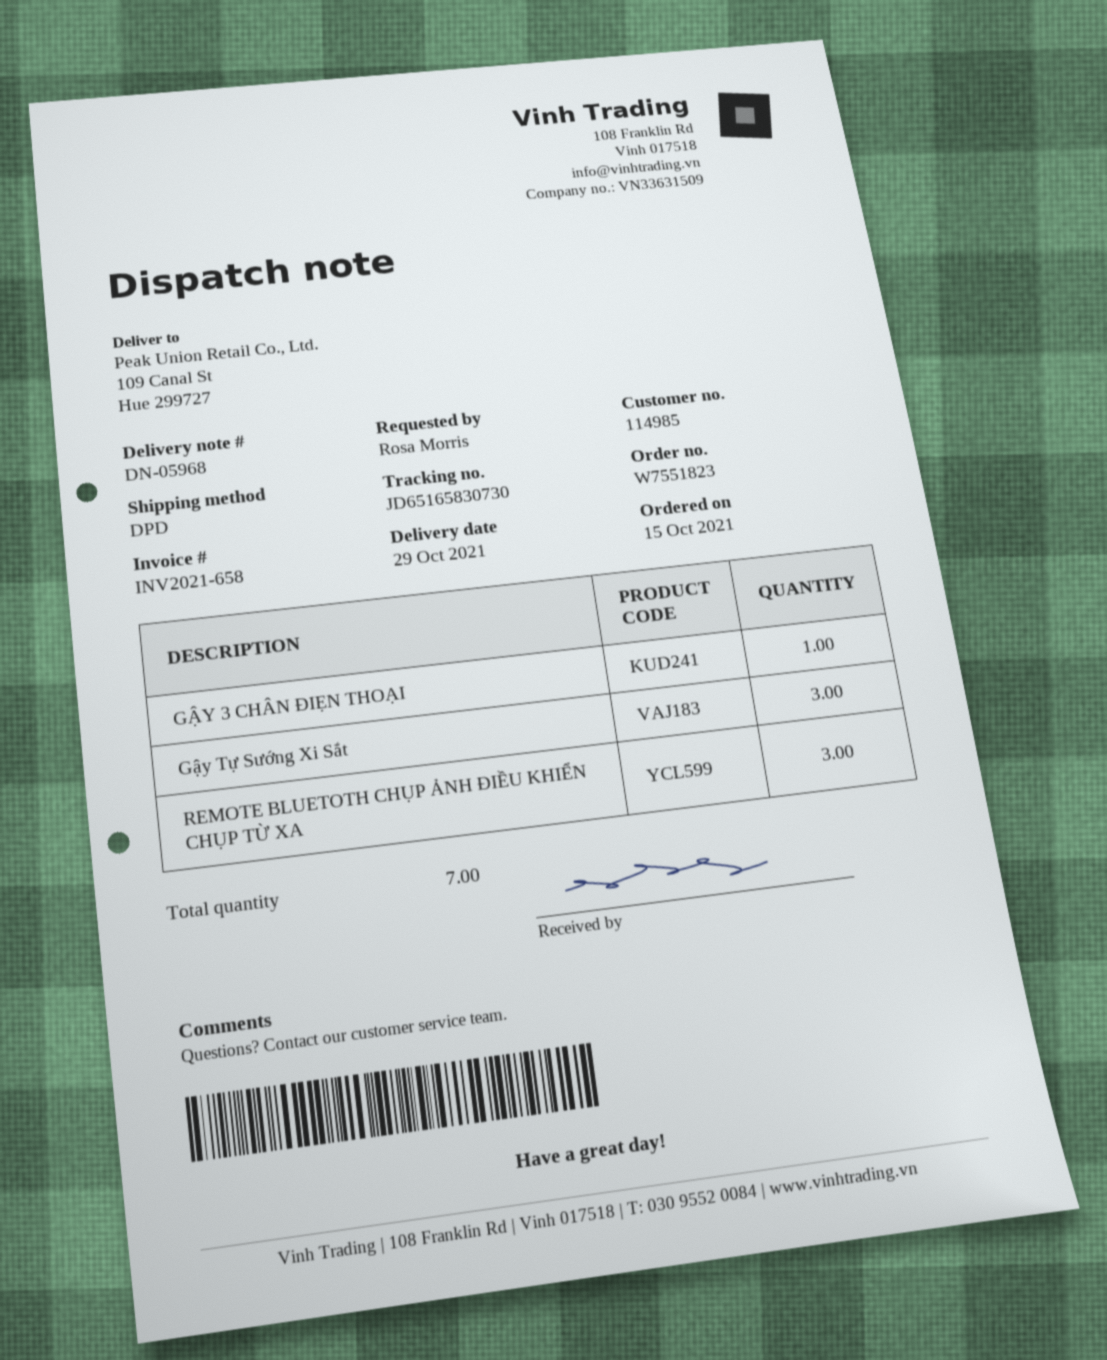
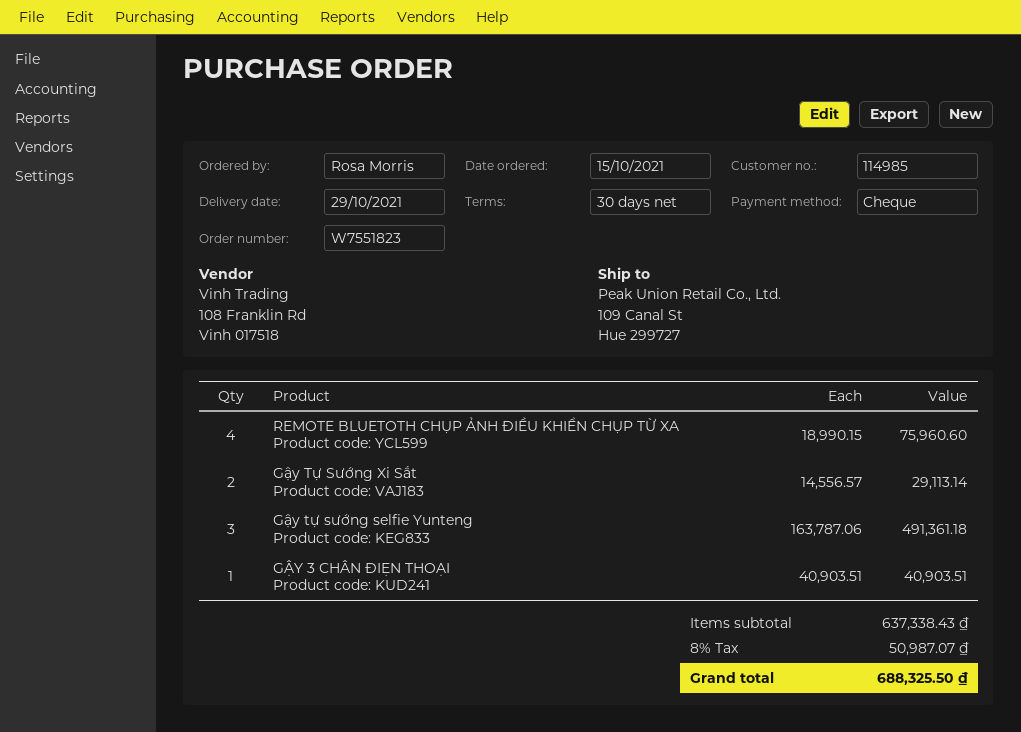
Gậy Tự Sướng Xi Sắt: 3 -> 2
REMOTE BLUETOTH CHỤP ẢNH ĐIỀU KHIỂN CHỤP TỪ XA: 3 -> 4
Gậy tự sướng selfie Yunteng: none -> 3

